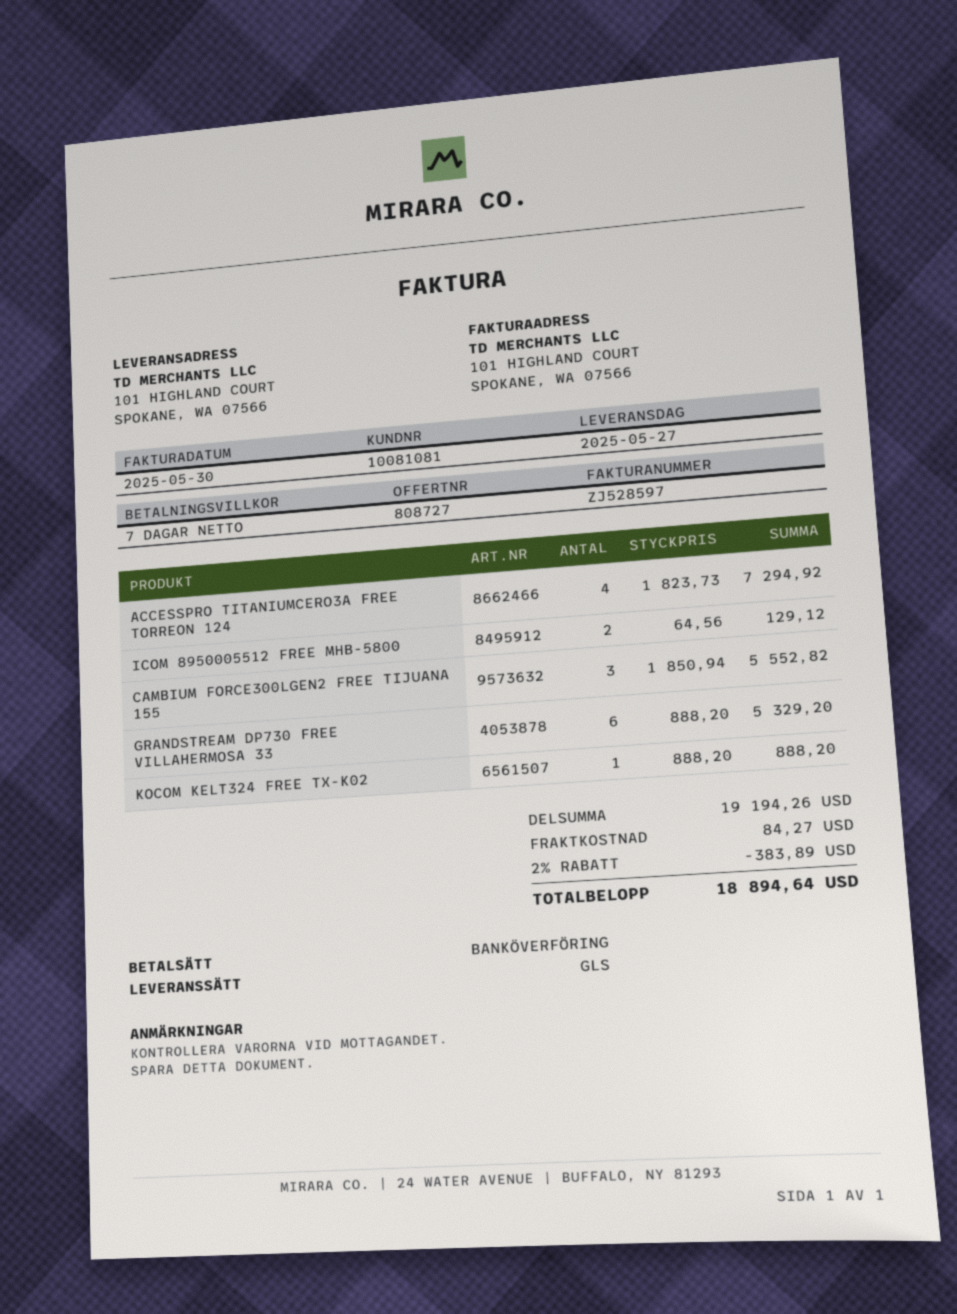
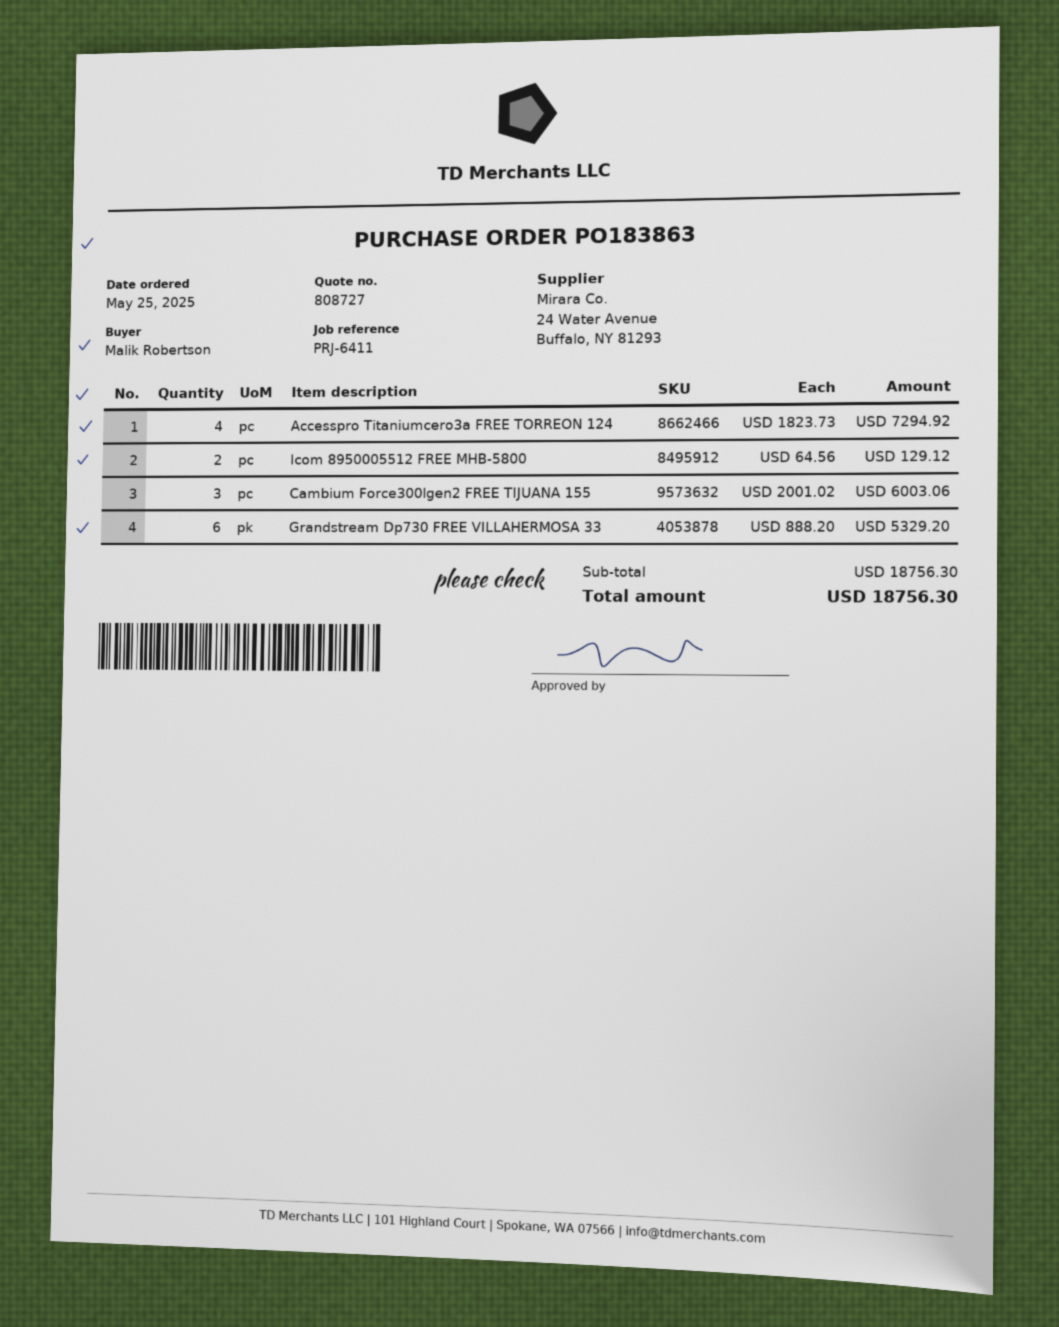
CAMBIUM FORCE300LGEN2 FREE TIJUANA 155: 3 x 1850.94 = 5552.82 -> 3 x 2001.02 = 6003.06
KOCOM KELT324 FREE TX-K02: 1 x 888.20 = 888.20 -> none
subtotal: 19194.26 -> 18756.30
discount: 2% = 383.89 -> none
shipping: 84.27 -> none
total: 18894.64 -> 18756.30

